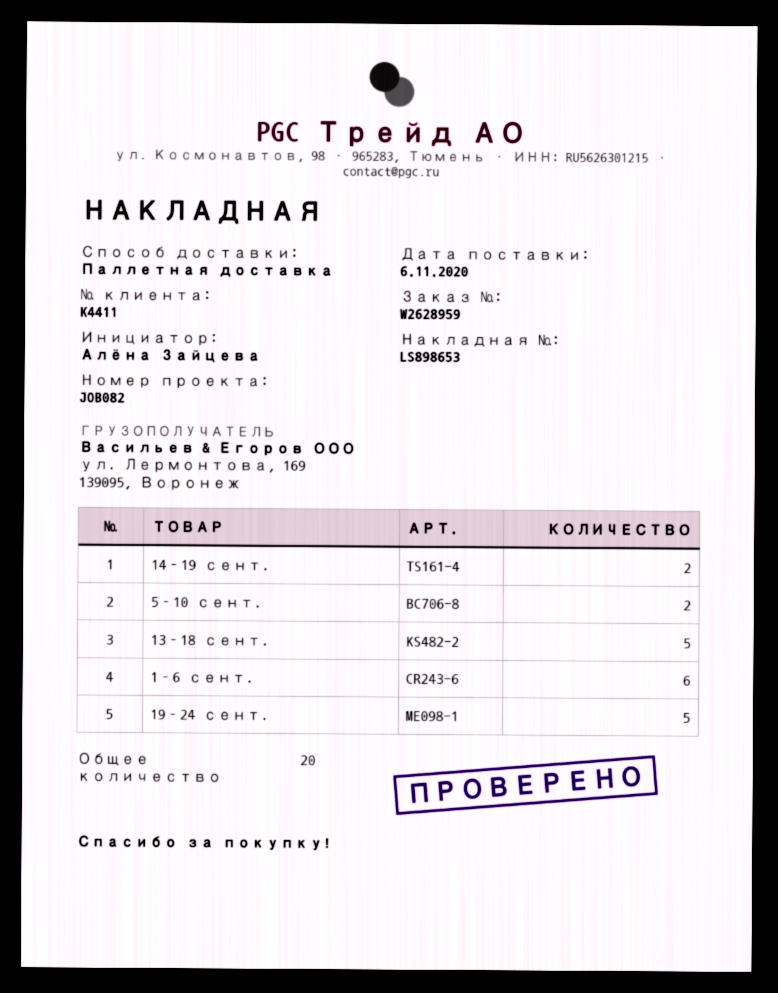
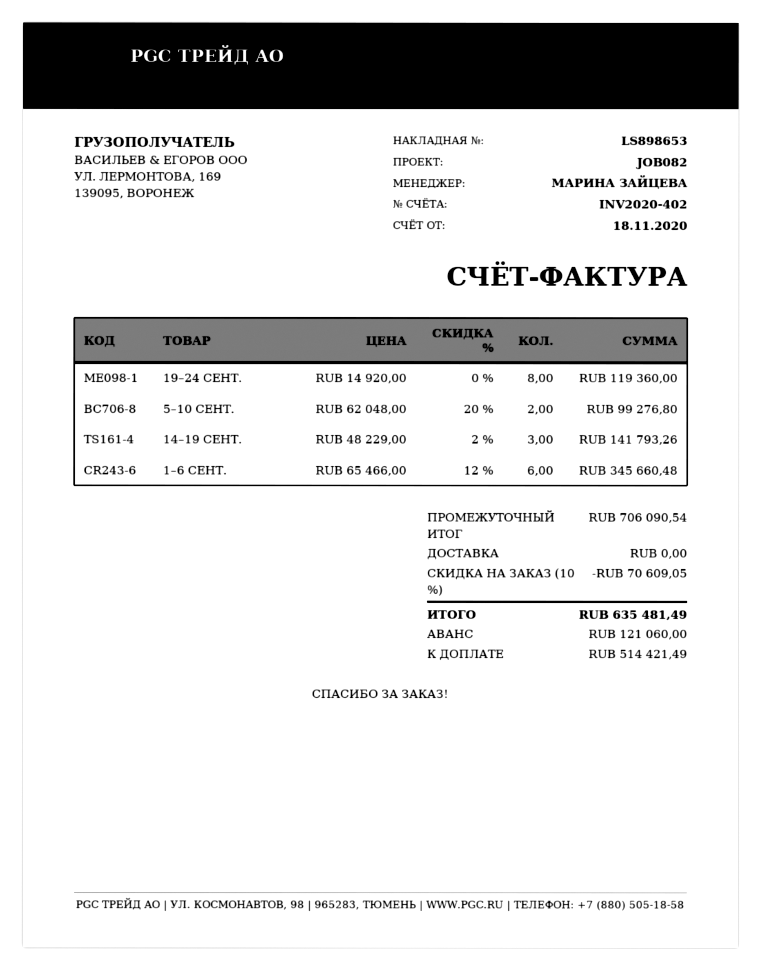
14–19 сент.: 2 -> 3
13–18 сент.: 5 -> none
19–24 сент.: 5 -> 8

